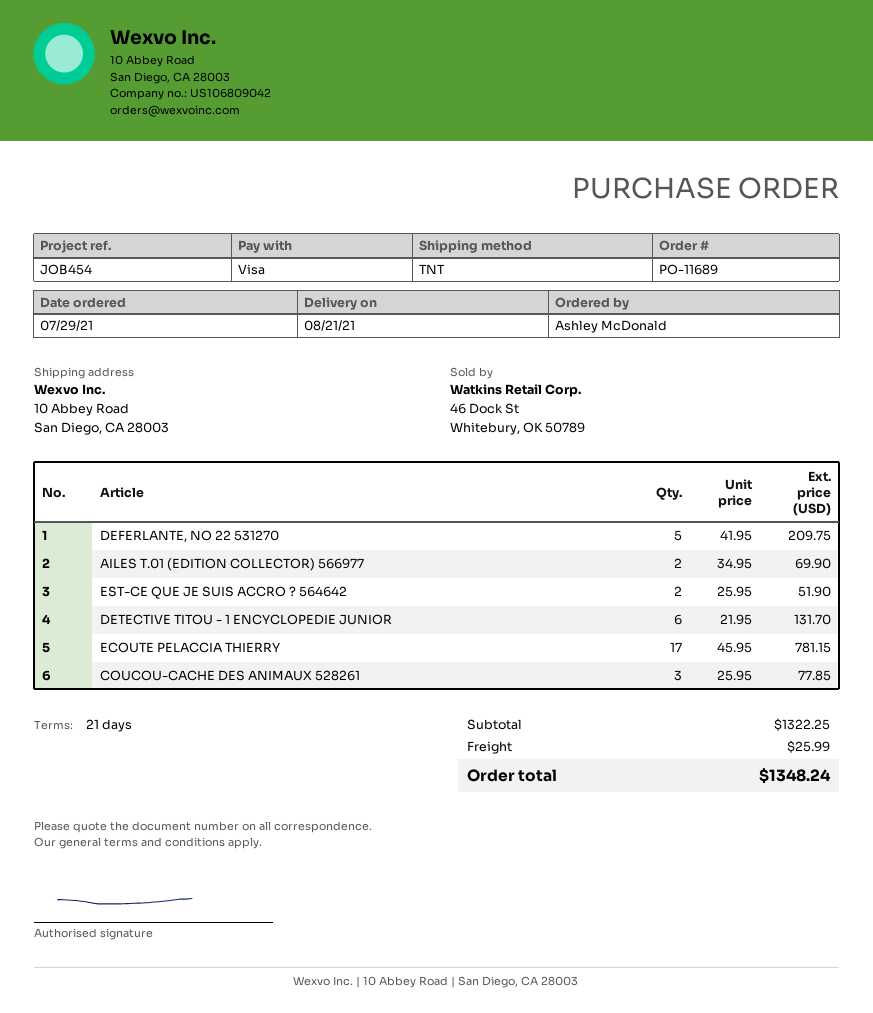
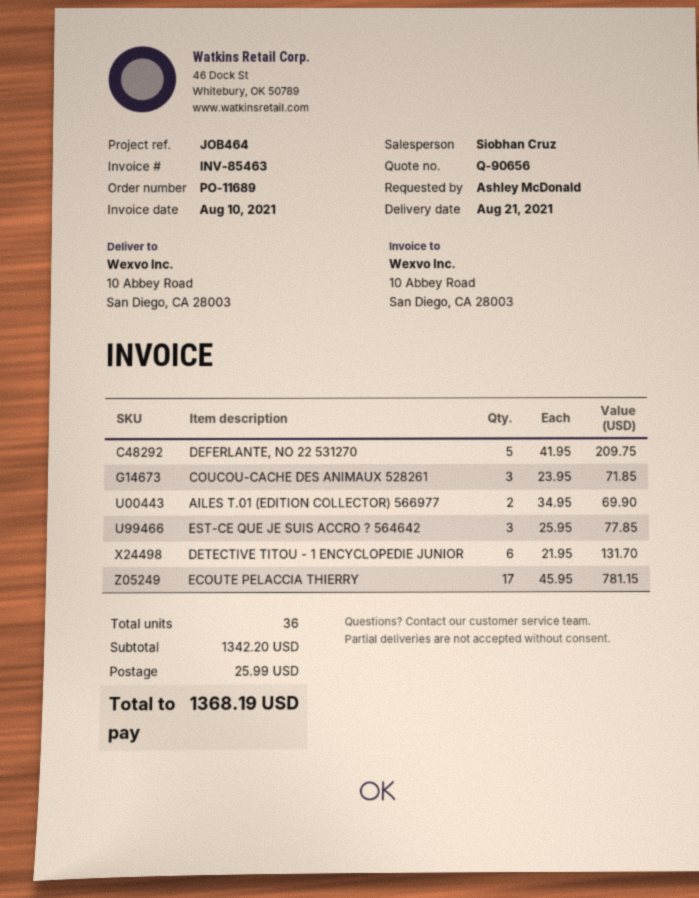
reference: JOB454 -> JOB464
EST-CE QUE JE SUIS ACCRO ? 564642: 2 x 25.95 = 51.90 -> 3 x 25.95 = 77.85
COUCOU-CACHE DES ANIMAUX 528261: 3 x 25.95 = 77.85 -> 3 x 23.95 = 71.85
subtotal: 1322.25 -> 1342.20
total: 1348.24 -> 1368.19

